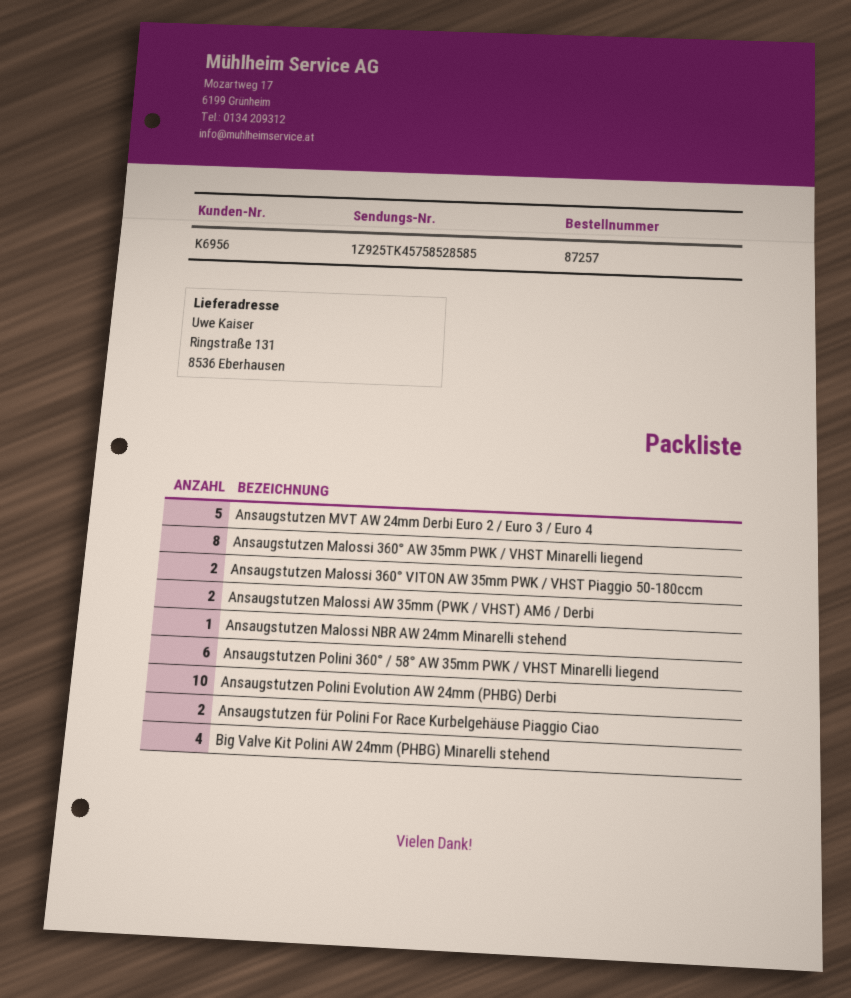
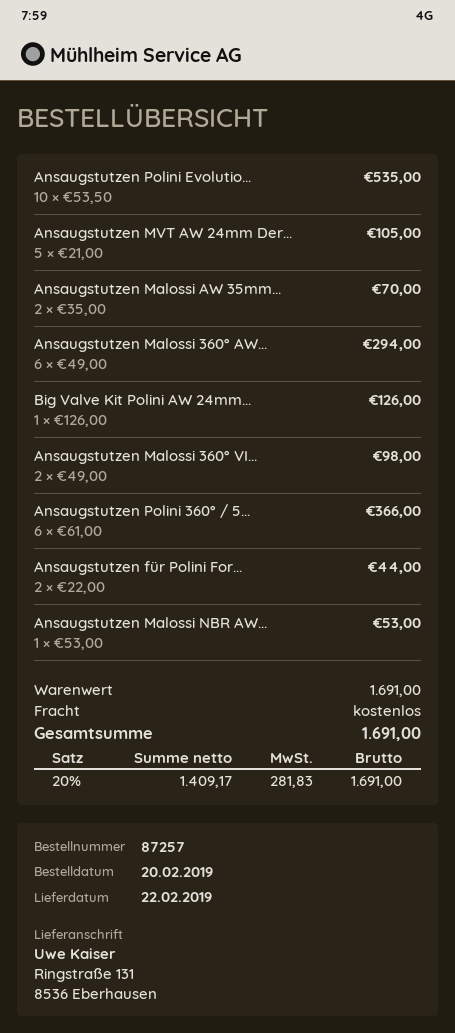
Ansaugstutzen Malossi 360° AW 35mm PWK / VHST Minarelli liegend: 8 -> 6
Big Valve Kit Polini AW 24mm (PHBG) Minarelli stehend: 4 -> 1

